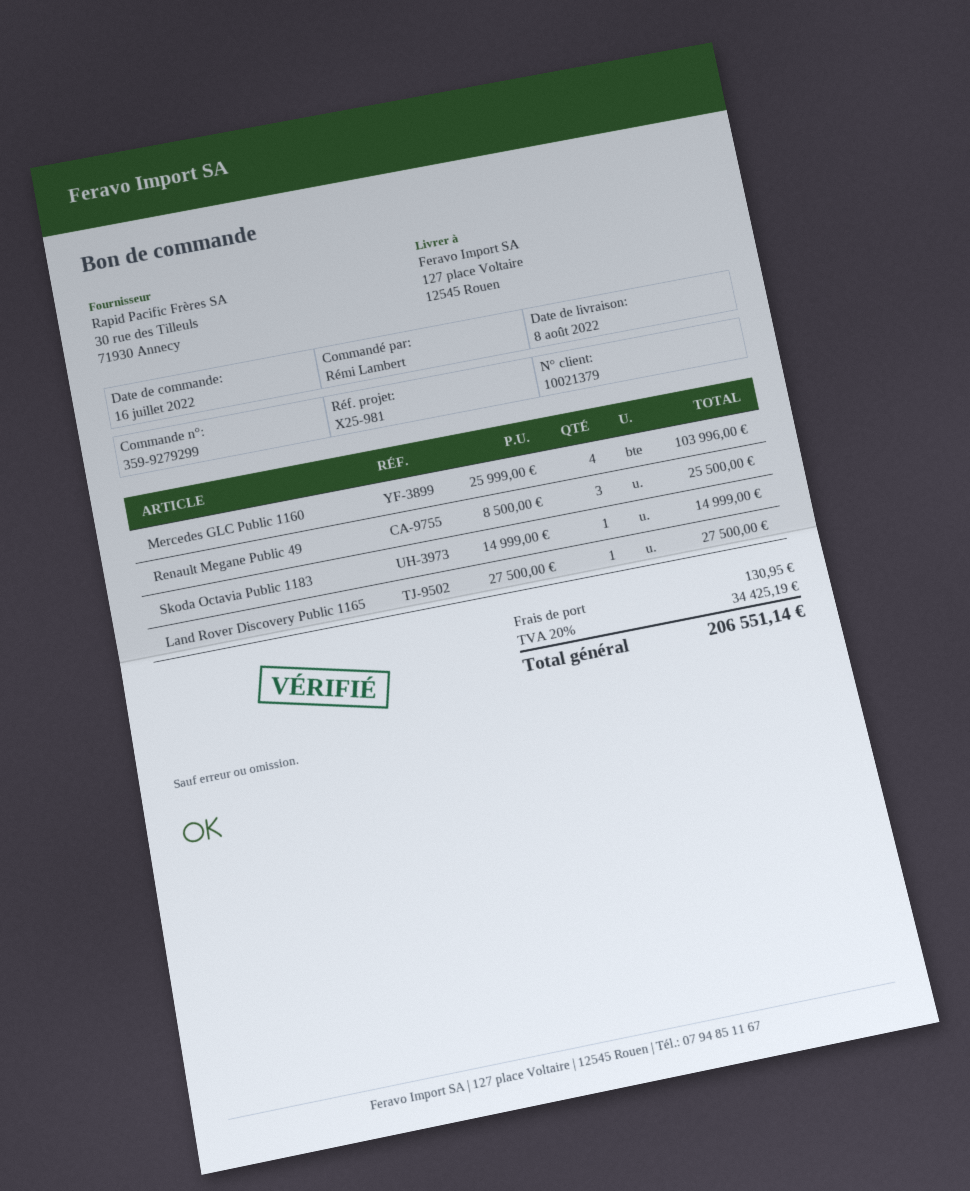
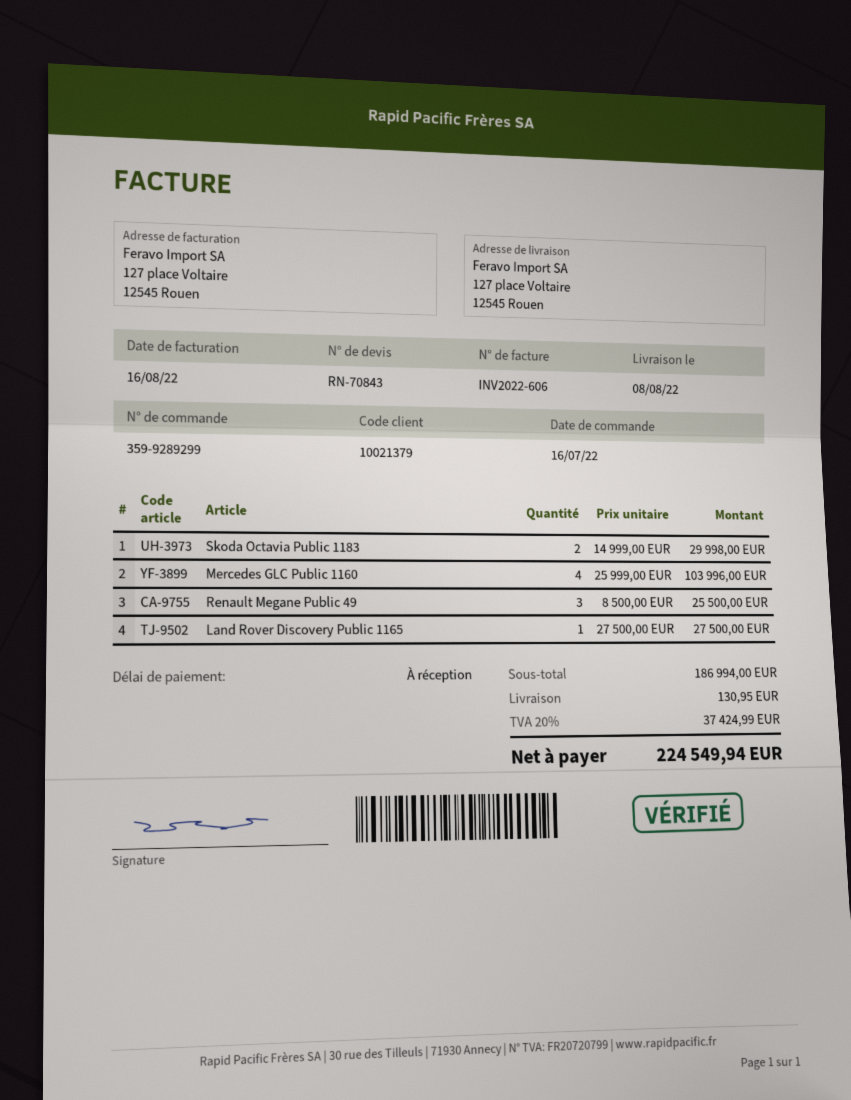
order number: 359-9279299 -> 359-9289299
Skoda Octavia Public 1183: 1 x 14999.00 = 14999.00 -> 2 x 14999.00 = 29998.00
tax: 20% = 34425.19 -> 20% = 37424.99
total: 206551.14 -> 224549.94

